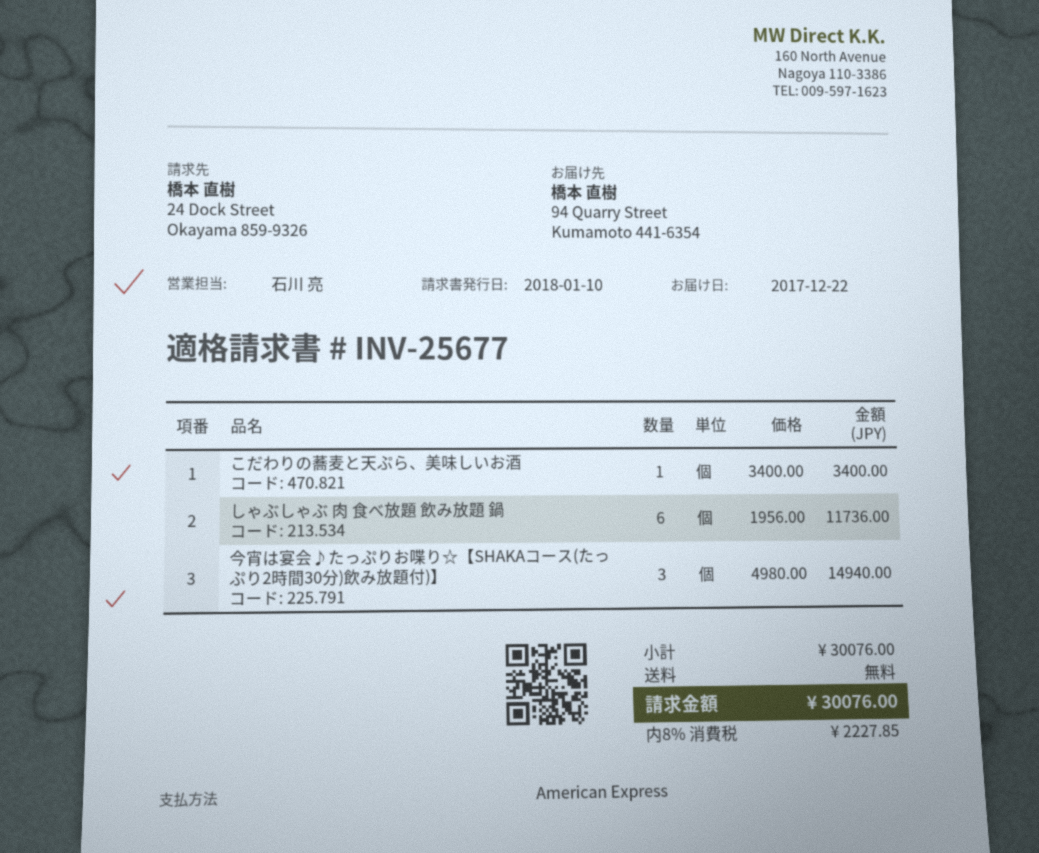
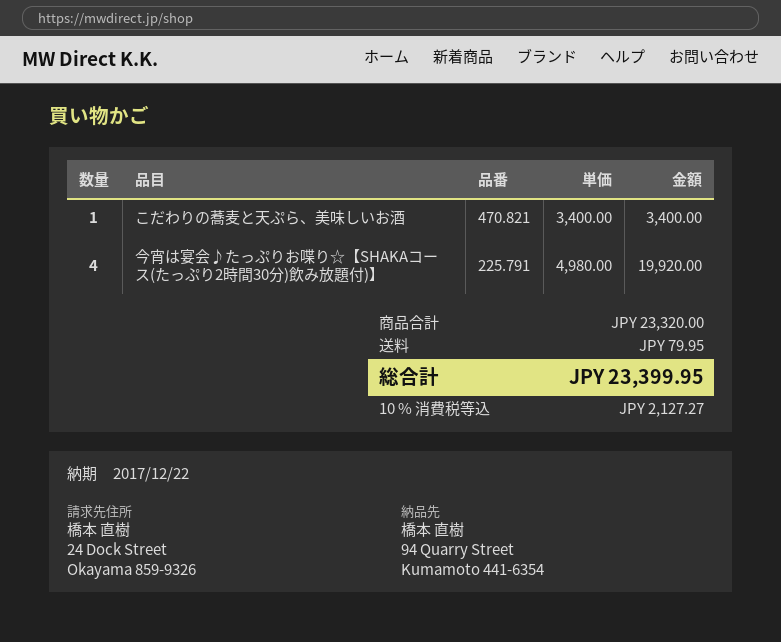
しゃぶしゃぶ 肉 食べ放題 飲み放題 鍋: 6 x 1956.00 = 11736.00 -> none
今宵は宴会♪たっぷりお喋り☆【SHAKAコース(たっぷり2時間30分)飲み放題付)】: 3 x 4980.00 = 14940.00 -> 4 x 4980.00 = 19920.00
subtotal: 30076.00 -> 23320.00
shipping: 0.00 -> 79.95
tax: 8% = 2227.85 -> 10% = 2127.27
total: 30076.00 -> 23399.95

